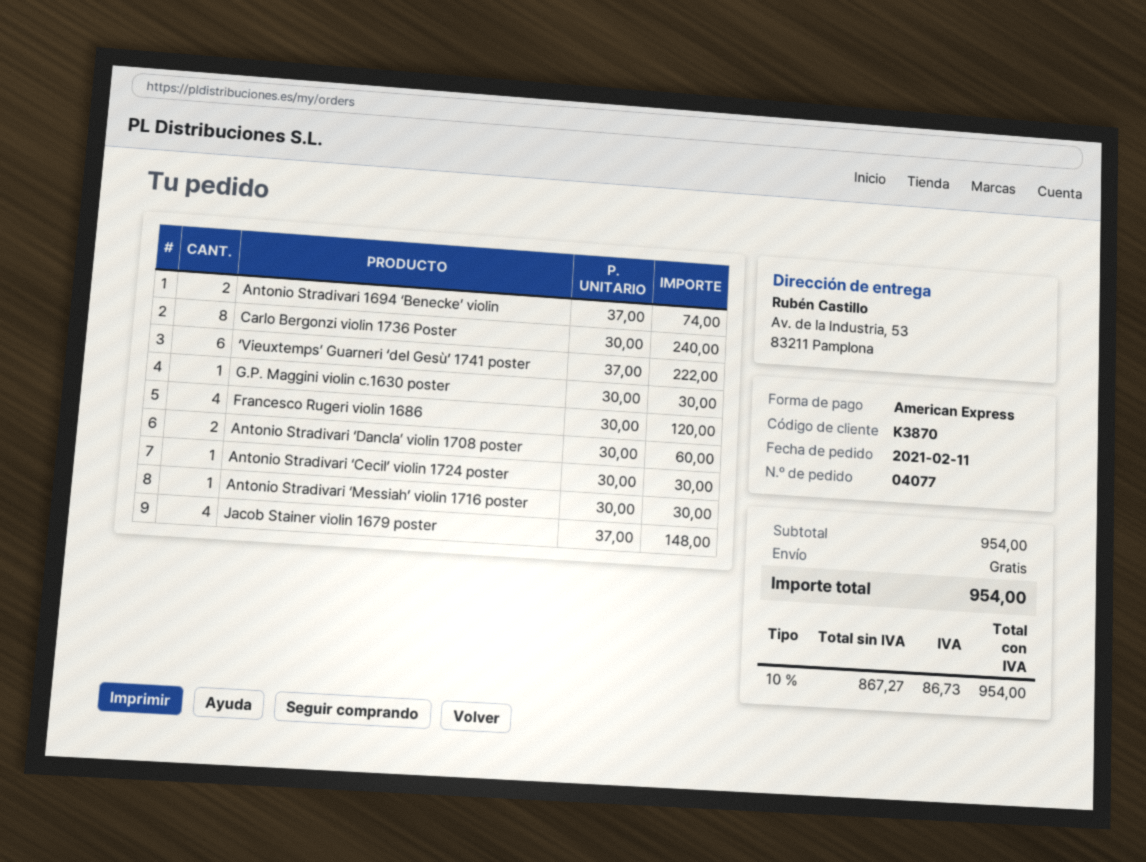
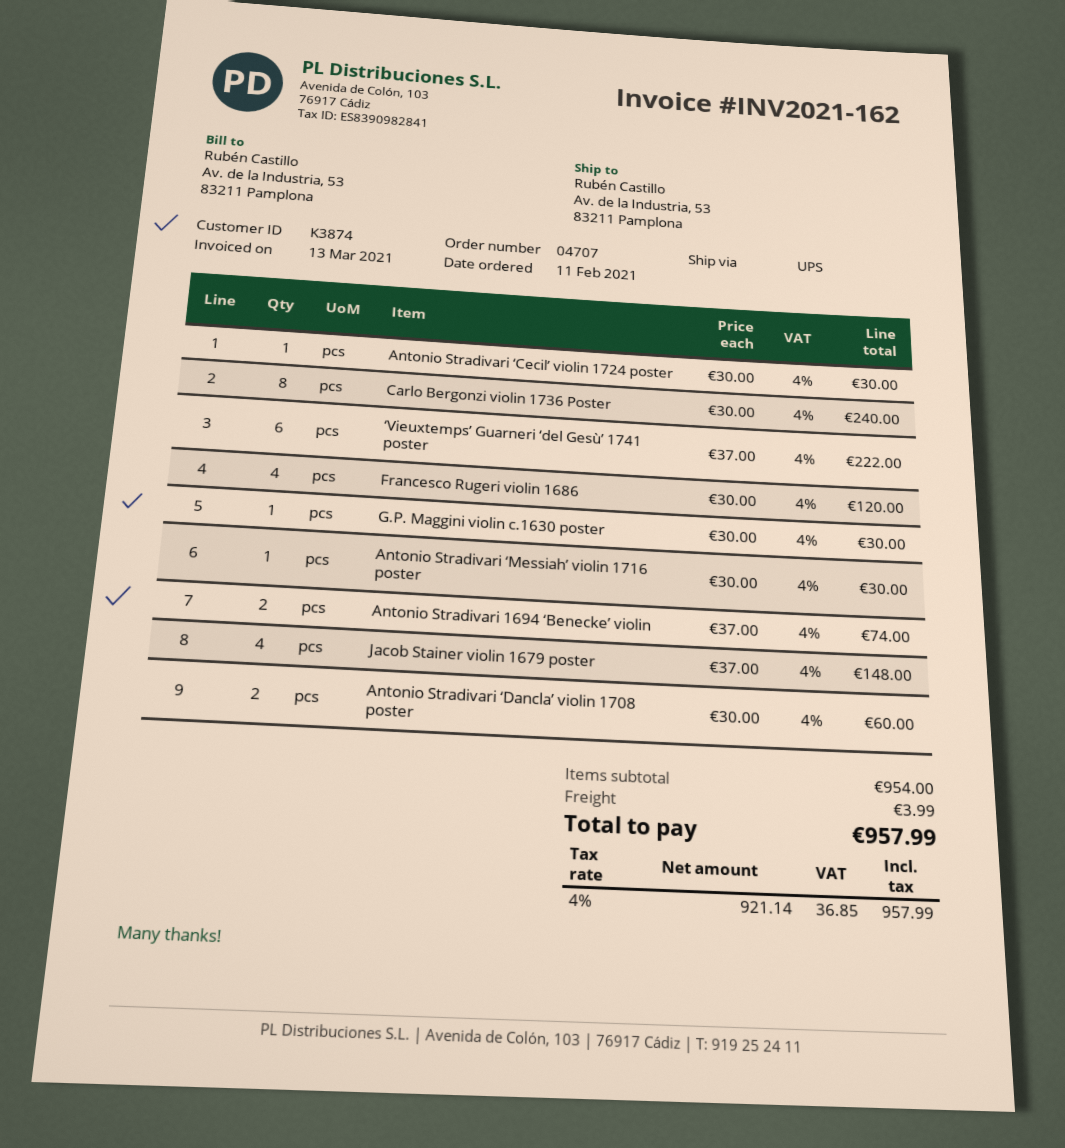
order number: 04077 -> 04707
customer number: K3870 -> K3874
shipping: 0.00 -> 3.99
net: 867.27 -> 921.14
tax: 10% = 86.73 -> 4% = 36.85
total: 954.00 -> 957.99

